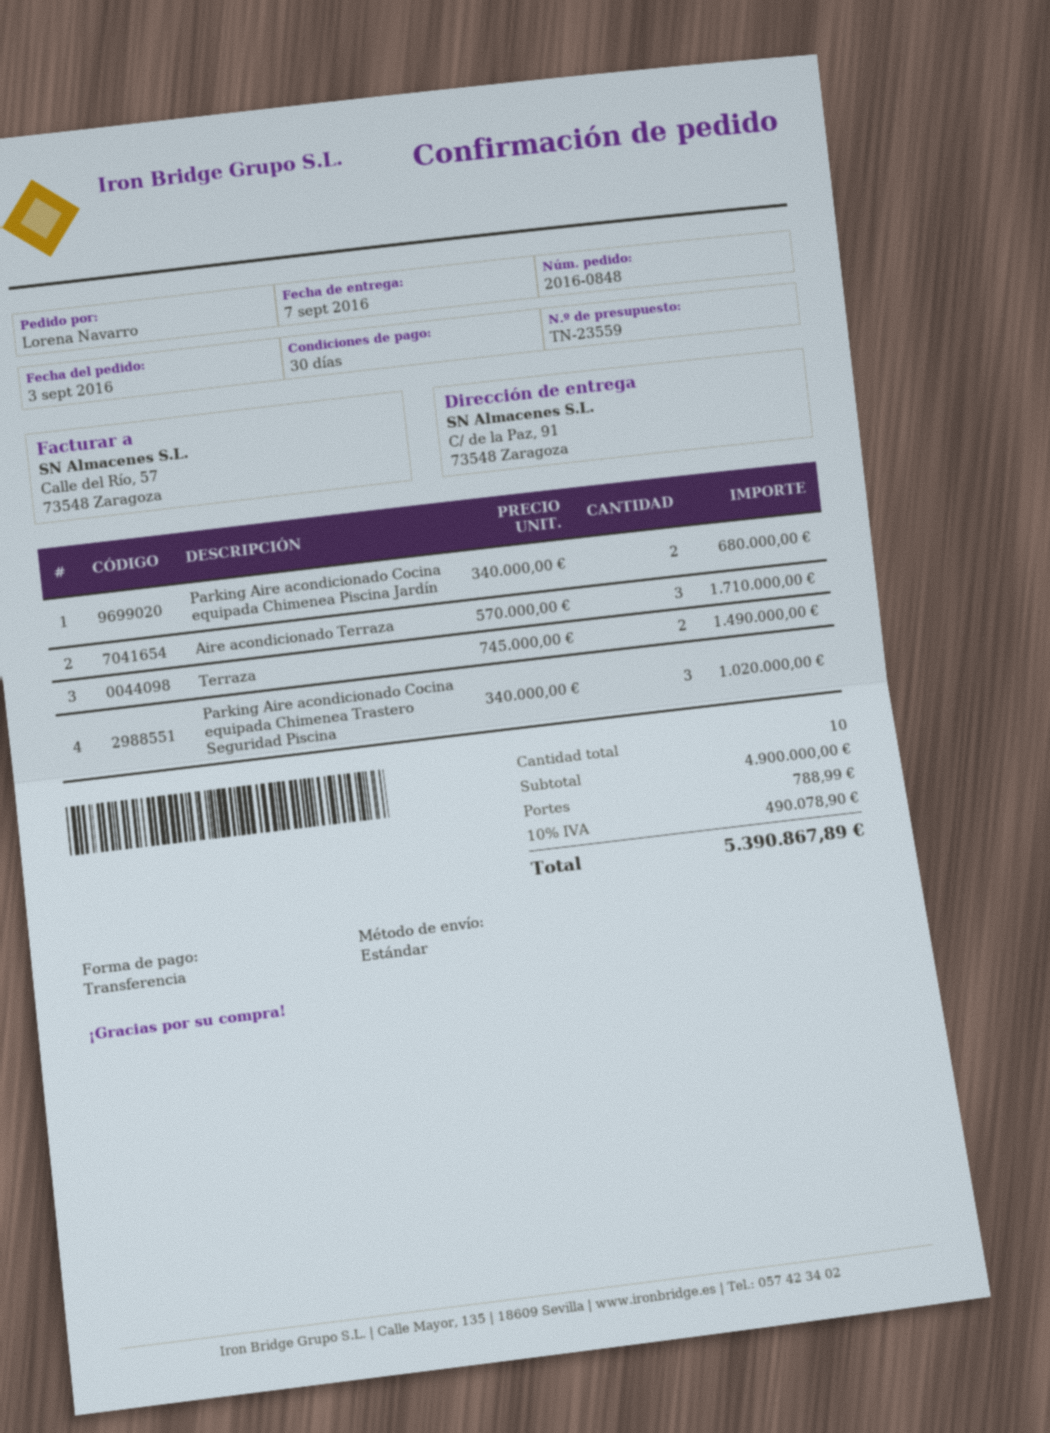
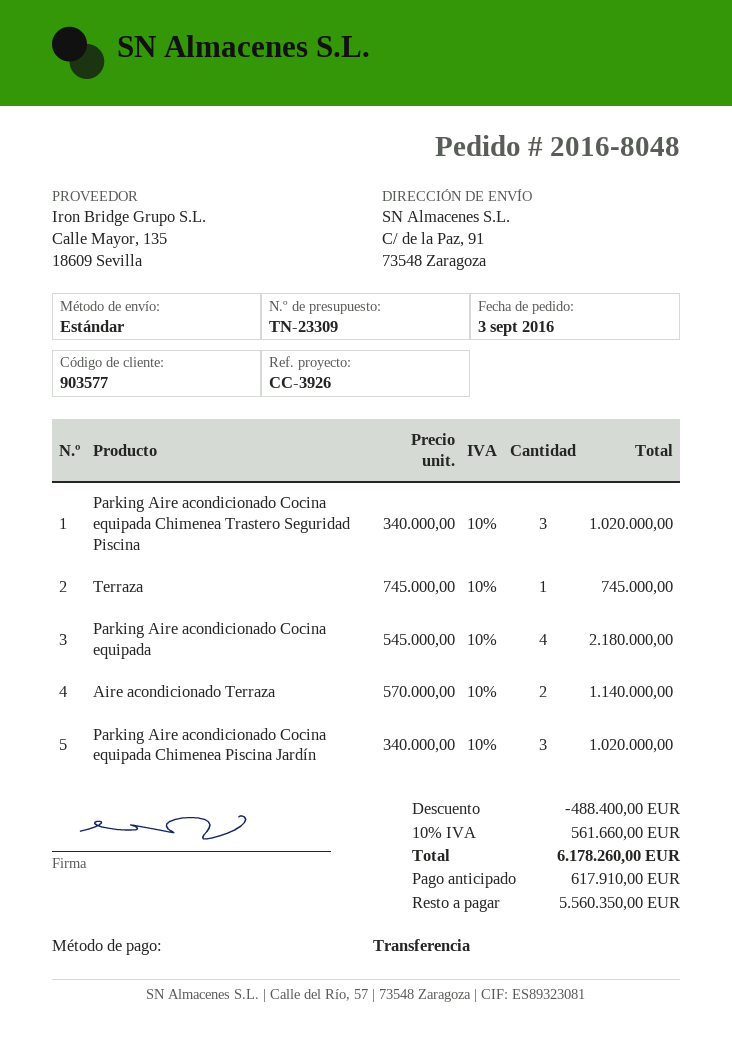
quote number: TN-23559 -> TN-23309
order number: 2016-0848 -> 2016-8048
Parking Aire acondicionado Cocina equipada Chimenea Piscina Jardín: 2 x 340000.00 = 680000.00 -> 3 x 340000.00 = 1020000.00
Aire acondicionado Terraza: 3 x 570000.00 = 1710000.00 -> 2 x 570000.00 = 1140000.00
Terraza: 2 x 745000.00 = 1490000.00 -> 1 x 745000.00 = 745000.00
Parking Aire acondicionado Cocina equipada: none -> 4 x 545000.00 = 2180000.00
discount: none -> 488400.00
shipping: 788.99 -> none
tax: 10% = 490078.90 -> 10% = 561660.00
total: 5390867.89 -> 6178260.00

